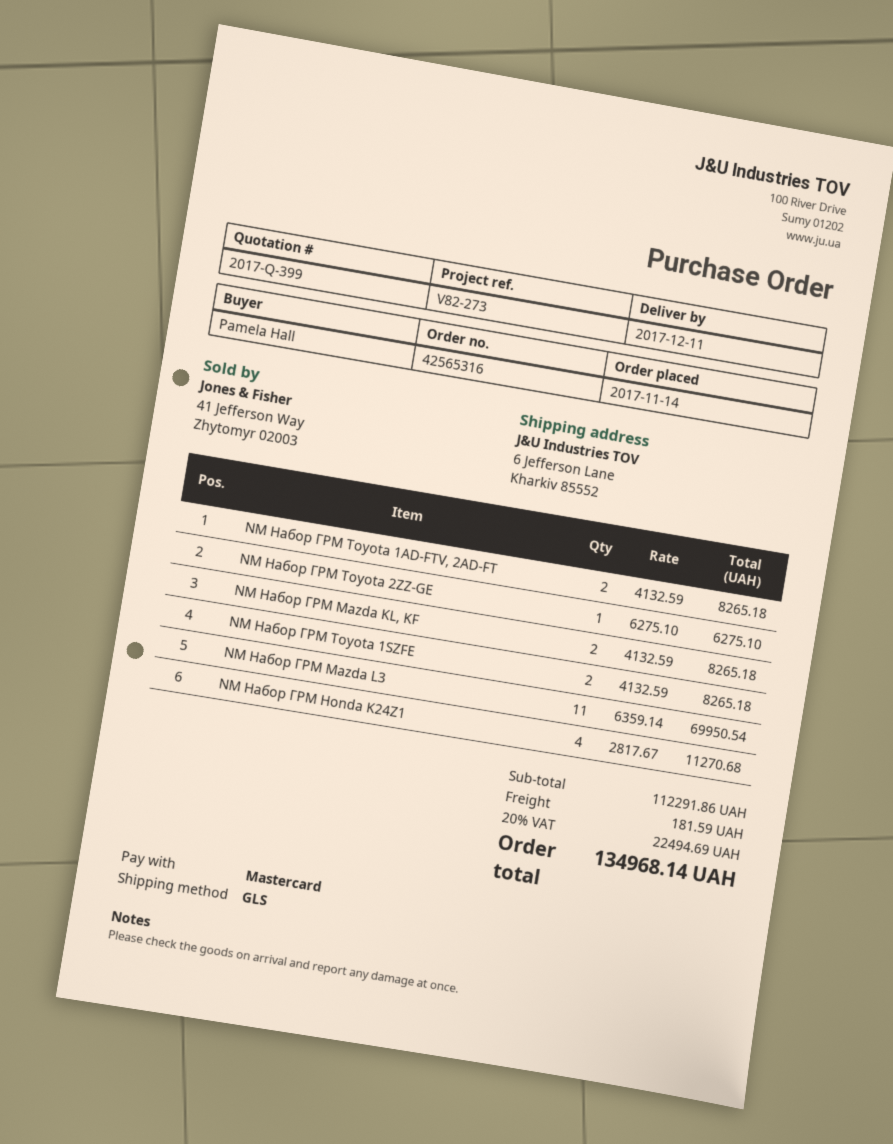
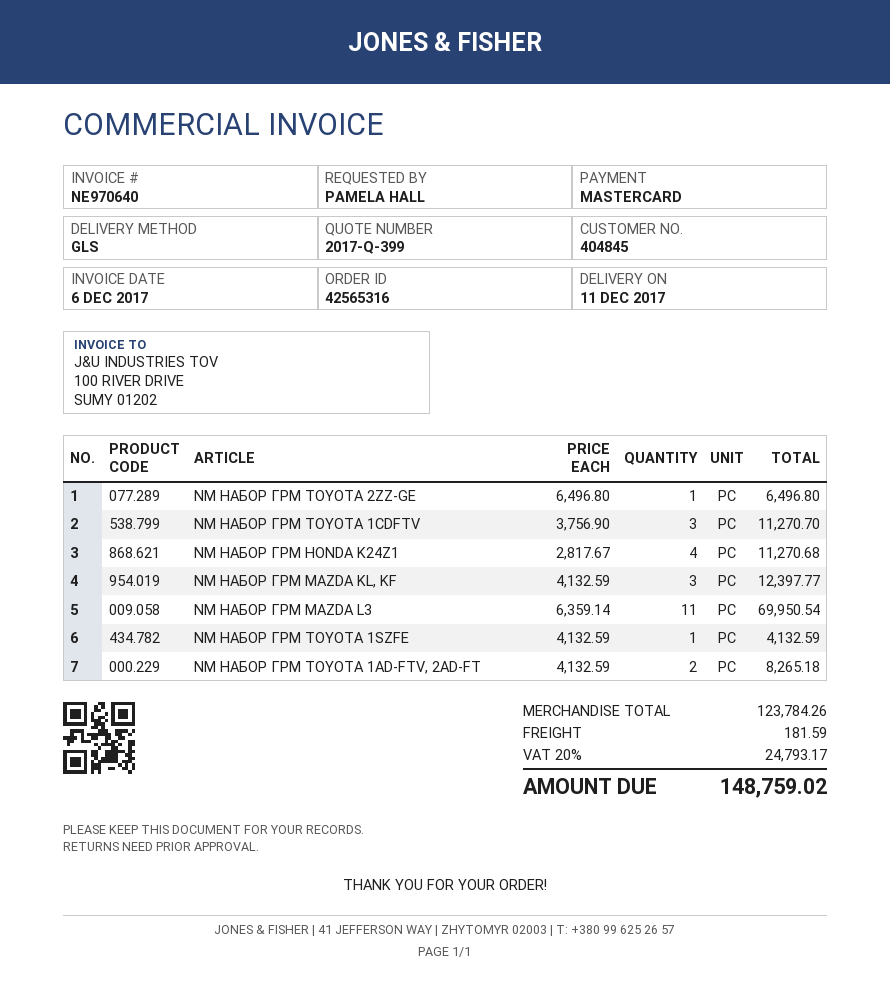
NM Набор ГРМ Toyota 2ZZ-GE: 1 x 6275.10 = 6275.10 -> 1 x 6496.80 = 6496.80
NM Набор ГРМ Mazda KL, KF: 2 x 4132.59 = 8265.18 -> 3 x 4132.59 = 12397.77
NM Набор ГРМ Toyota 1SZFE: 2 x 4132.59 = 8265.18 -> 1 x 4132.59 = 4132.59
NM НАБОР ГРМ TOYOTA 1CDFTV: none -> 3 x 3756.90 = 11270.70
subtotal: 112291.86 -> 123784.26
tax: 20% = 22494.69 -> 20% = 24793.17
total: 134968.14 -> 148759.02

